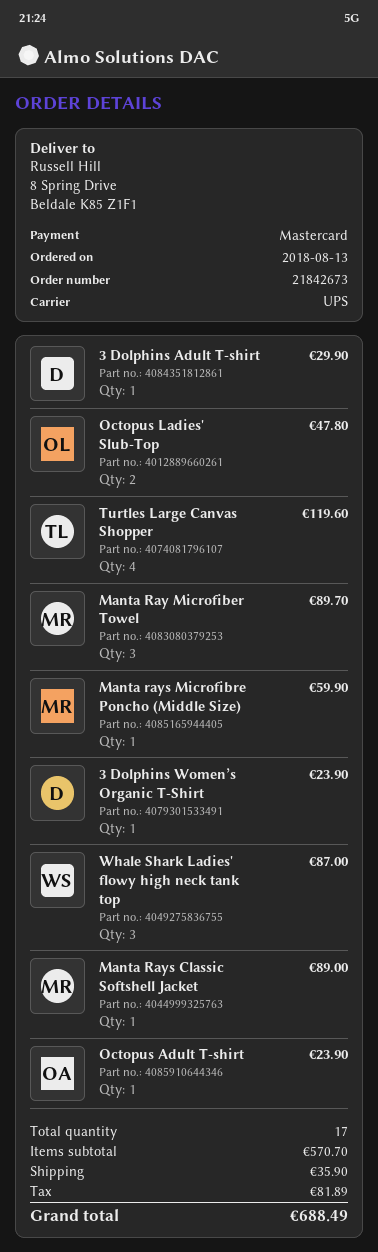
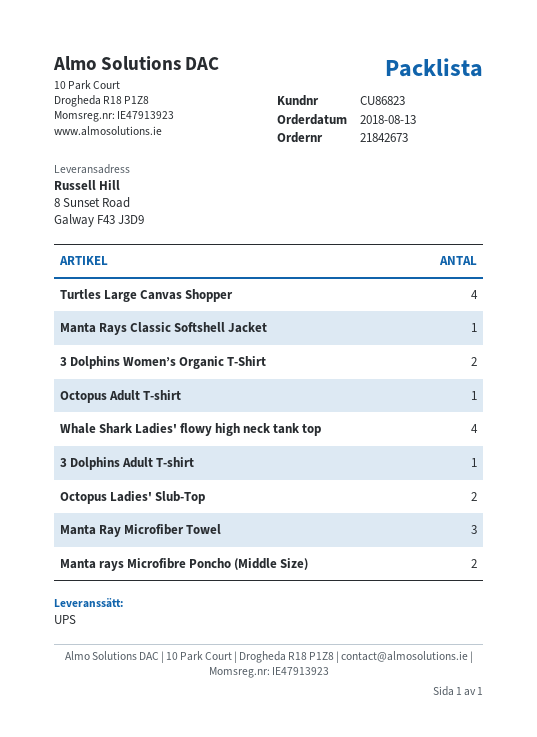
ship to: 8 Spring Drive, Beldale K85 Z1F1 -> 8 Sunset Road, Galway F43 J3D9
Manta rays Microfibre Poncho (Middle Size): 1 -> 2
3 Dolphins Women’s Organic T-Shirt: 1 -> 2
Whale Shark Ladies' flowy high neck tank top: 3 -> 4

